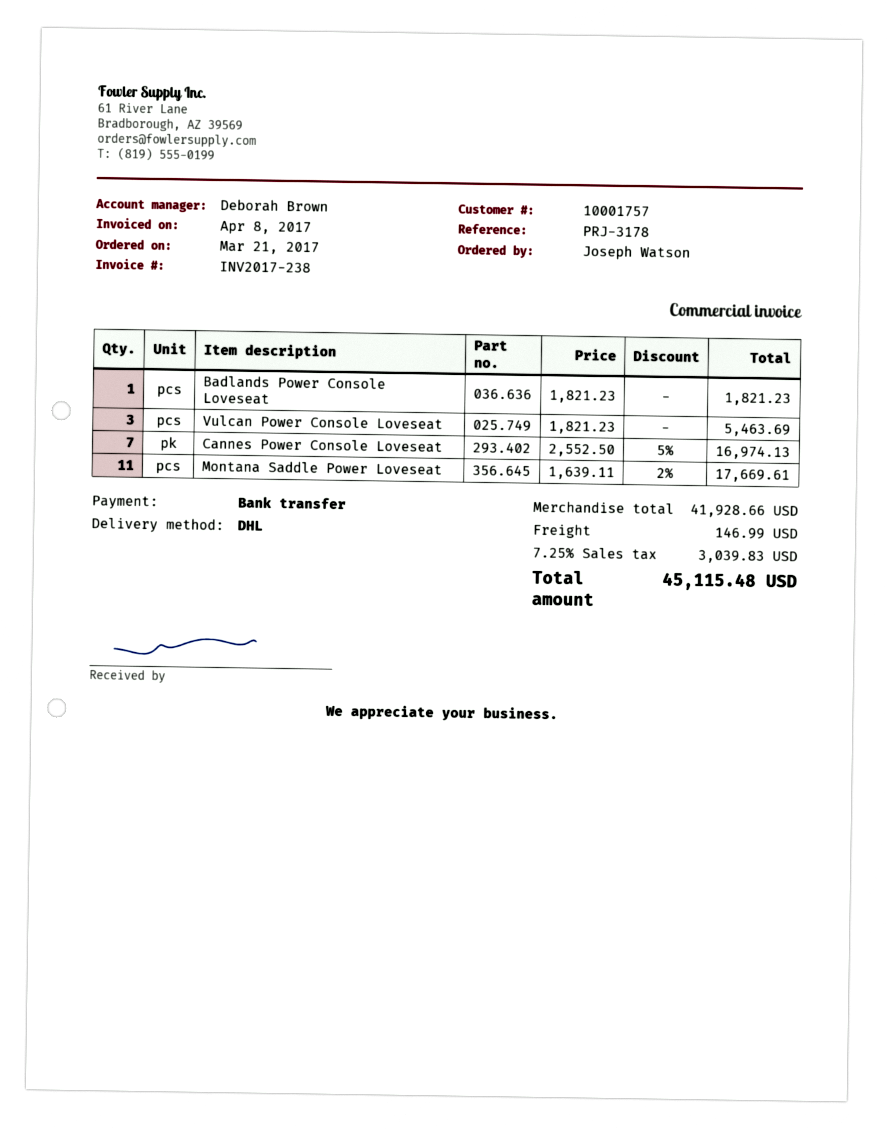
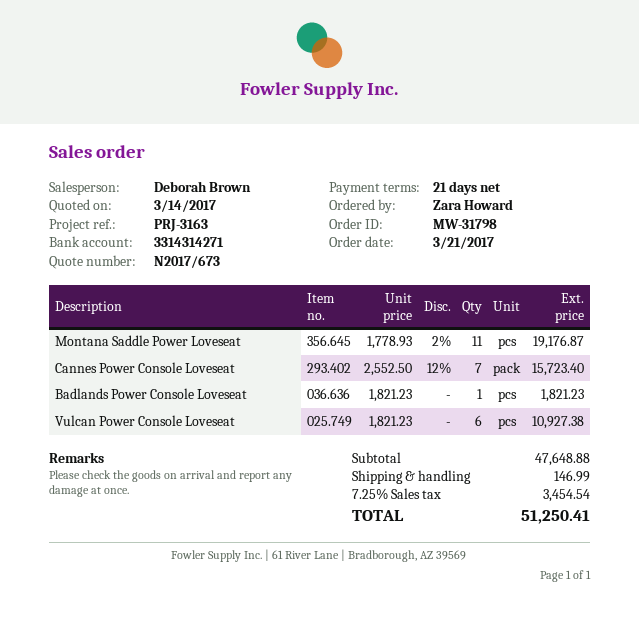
reference: PRJ-3178 -> PRJ-3163
ordered by: Joseph Watson -> Zara Howard
Vulcan Power Console Loveseat: 3 x 1821.23 = 5463.69 -> 6 x 1821.23 = 10927.38
Cannes Power Console Loveseat: 7 x 2552.50 - 5% = 16974.13 -> 7 x 2552.50 - 12% = 15723.40
Montana Saddle Power Loveseat: 11 x 1639.11 - 2% = 17669.61 -> 11 x 1778.93 - 2% = 19176.87
subtotal: 41928.66 -> 47648.88
tax: 7.25% = 3039.83 -> 7.25% = 3454.54
total: 45115.48 -> 51250.41

